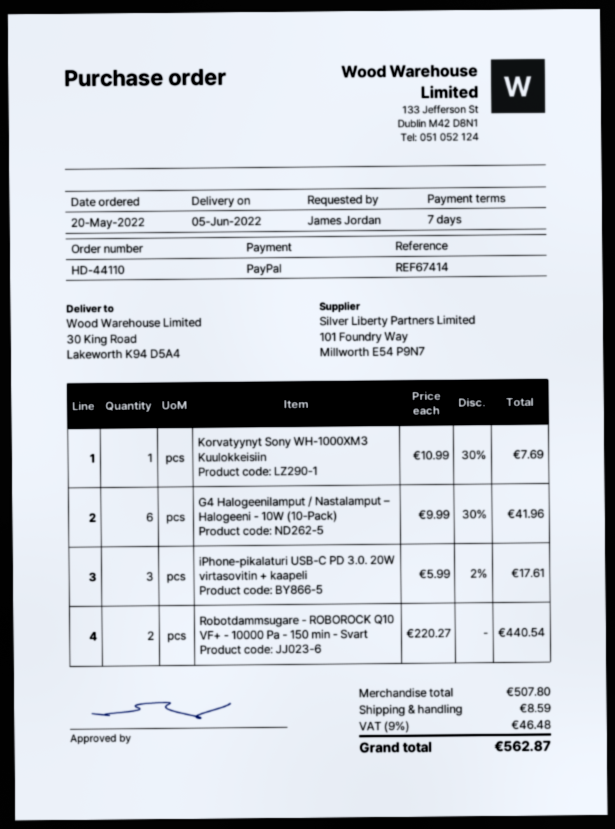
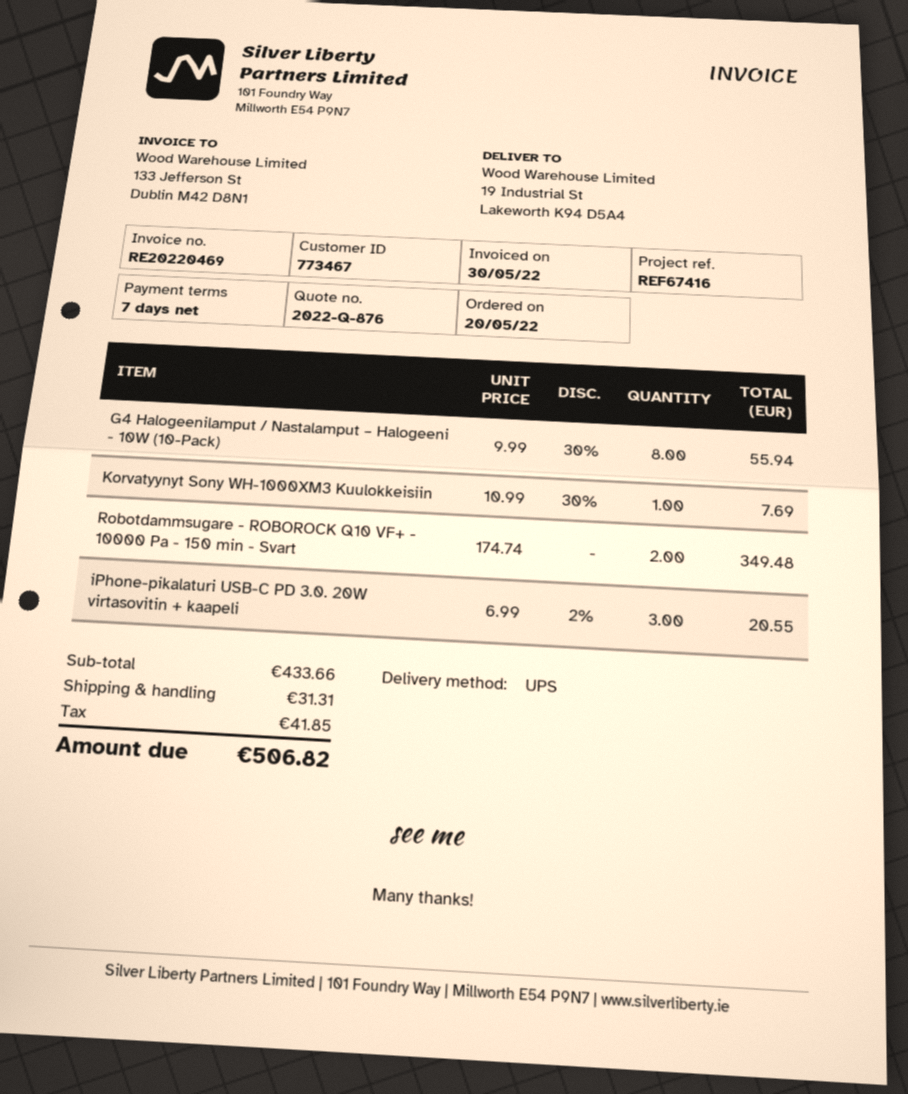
reference: REF67414 -> REF67416
ship to: 30 King Road, Lakeworth K94 D5A4 -> 19 Industrial St, Lakeworth K94 D5A4
G4 Halogeenilamput / Nastalamput – Halogeeni - 10W (10-Pack): 6 x 9.99 - 30% = 41.96 -> 8 x 9.99 - 30% = 55.94
iPhone-pikalaturi USB-C PD 3.0. 20W virtasovitin + kaapeli: 3 x 5.99 - 2% = 17.61 -> 3 x 6.99 - 2% = 20.55
Robotdammsugare - ROBOROCK Q10 VF+ - 10000 Pa - 150 min - Svart: 2 x 220.27 = 440.54 -> 2 x 174.74 = 349.48
subtotal: 507.80 -> 433.66
shipping: 8.59 -> 31.31
tax: 46.48 -> 41.85
total: 562.87 -> 506.82

